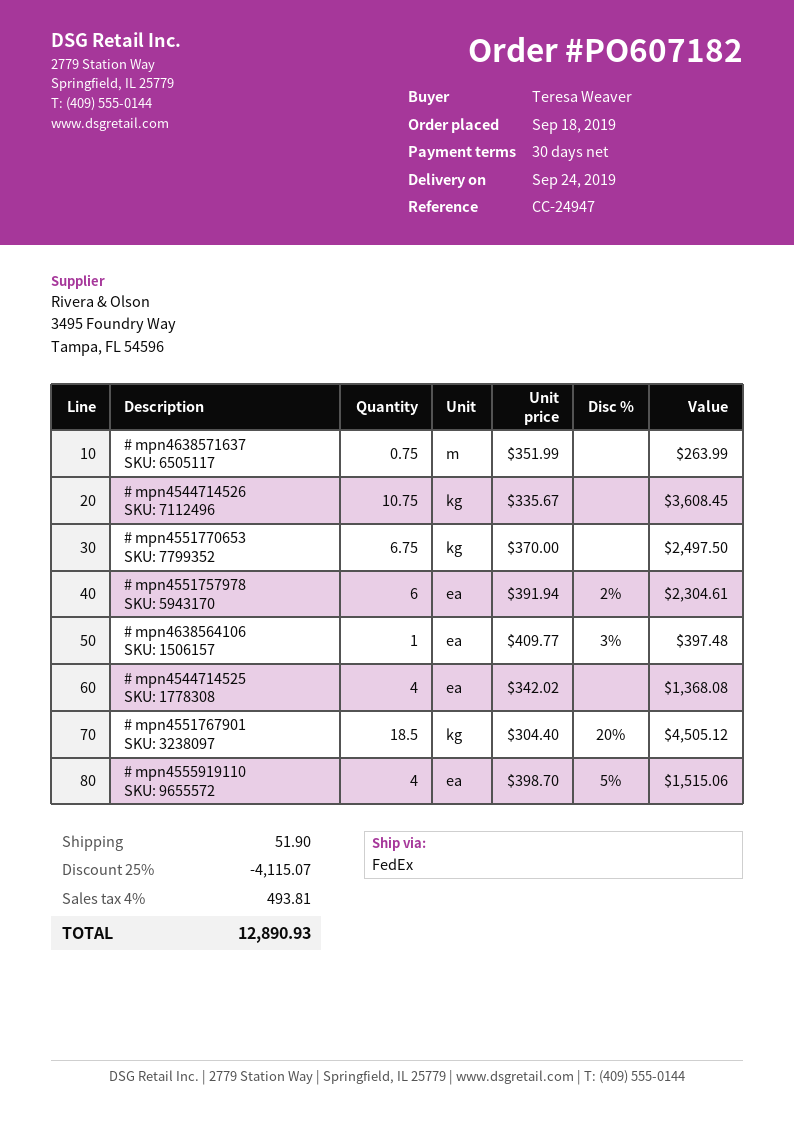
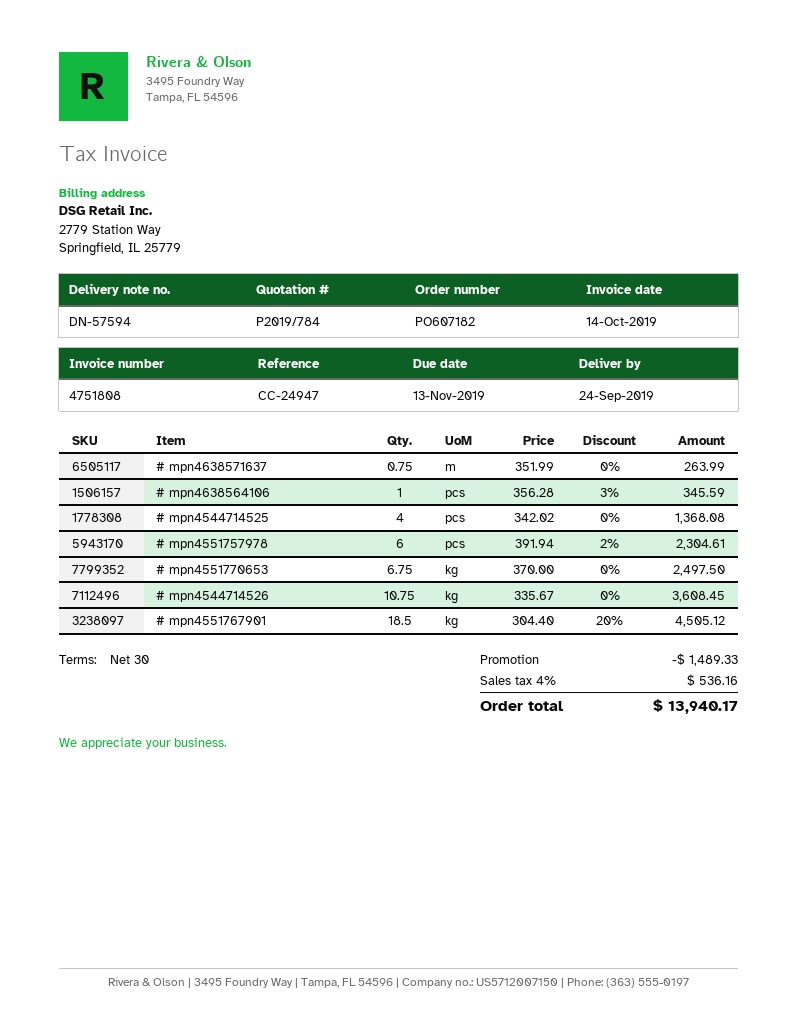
# mpn4638564106: 1 x 409.77 - 3% = 397.48 -> 1 x 356.28 - 3% = 345.59
# mpn4555919110: 4 x 398.70 - 5% = 1515.06 -> none
discount: 4115.07 -> 1489.33
shipping: 51.90 -> none
tax: 4% = 493.81 -> 4% = 536.16
total: 12890.93 -> 13940.17

